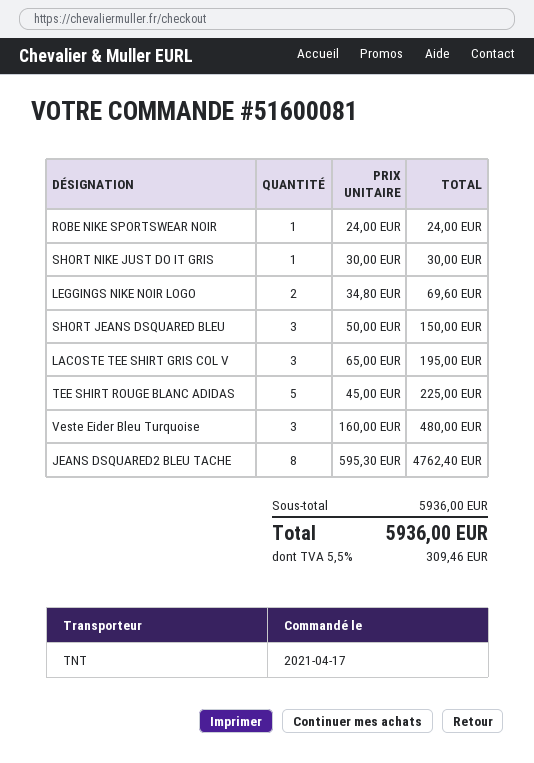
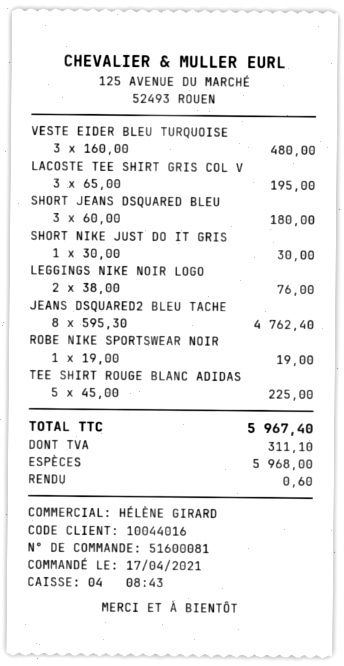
ROBE NIKE SPORTSWEAR NOIR: 1 x 24.00 = 24.00 -> 1 x 19.00 = 19.00
LEGGINGS NIKE NOIR LOGO: 2 x 34.80 = 69.60 -> 2 x 38.00 = 76.00
SHORT JEANS DSQUARED BLEU: 3 x 50.00 = 150.00 -> 3 x 60.00 = 180.00
tax: 309.46 -> 311.10
total: 5936.00 -> 5967.40

